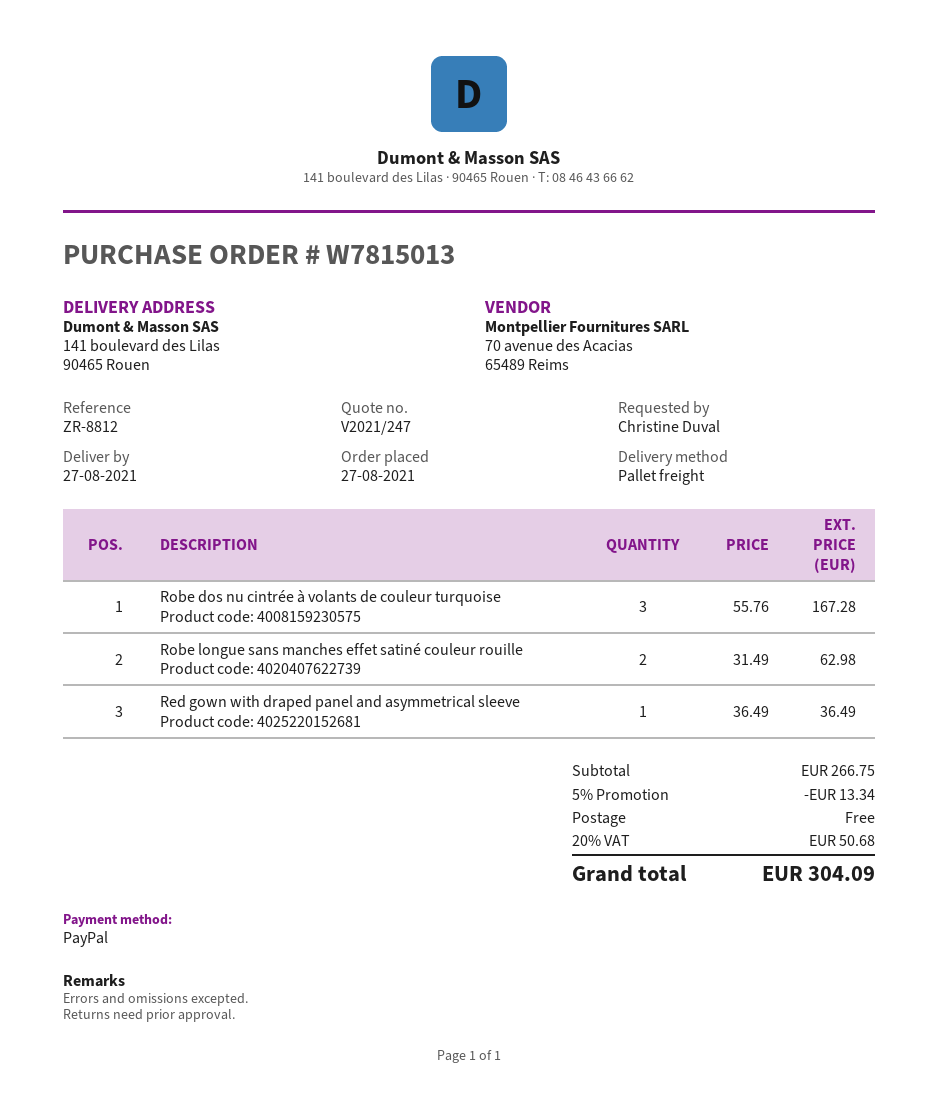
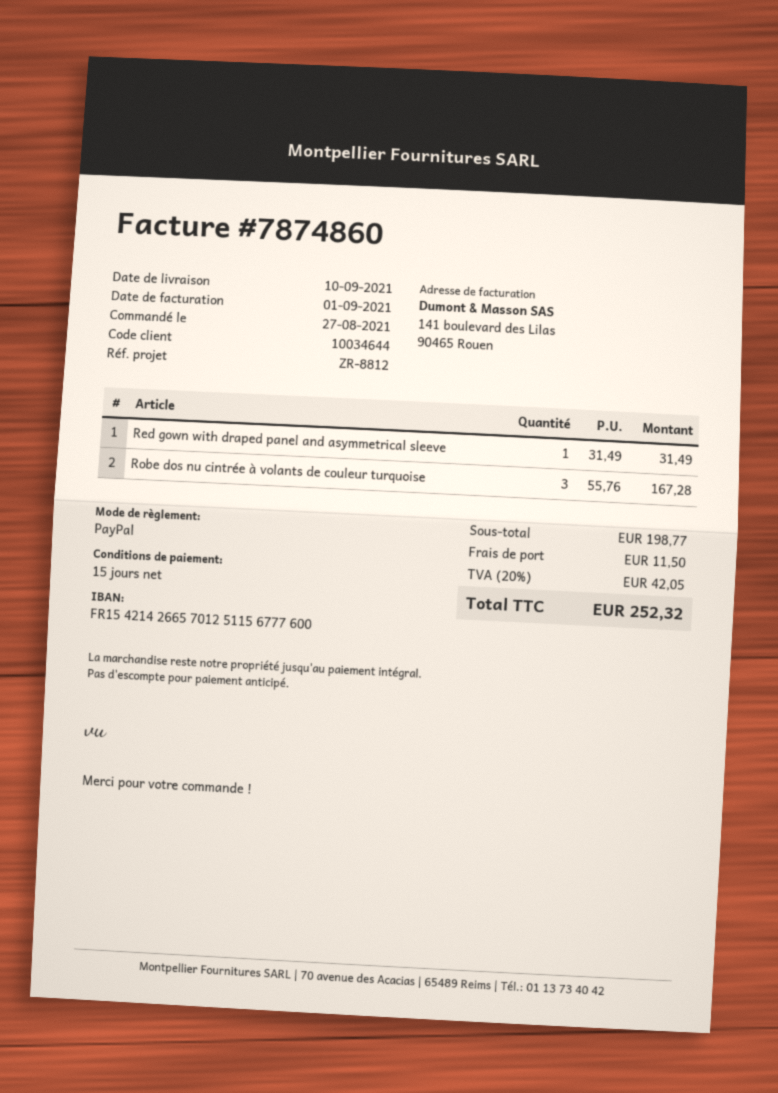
delivery date: 2021-08-27 -> 2021-09-10
Robe longue sans manches effet satiné couleur rouille: 2 x 31.49 = 62.98 -> none
Red gown with draped panel and asymmetrical sleeve: 1 x 36.49 = 36.49 -> 1 x 31.49 = 31.49
subtotal: 266.75 -> 198.77
discount: 5% = 13.34 -> none
shipping: 0.00 -> 11.50
tax: 20% = 50.68 -> 20% = 42.05
total: 304.09 -> 252.32

